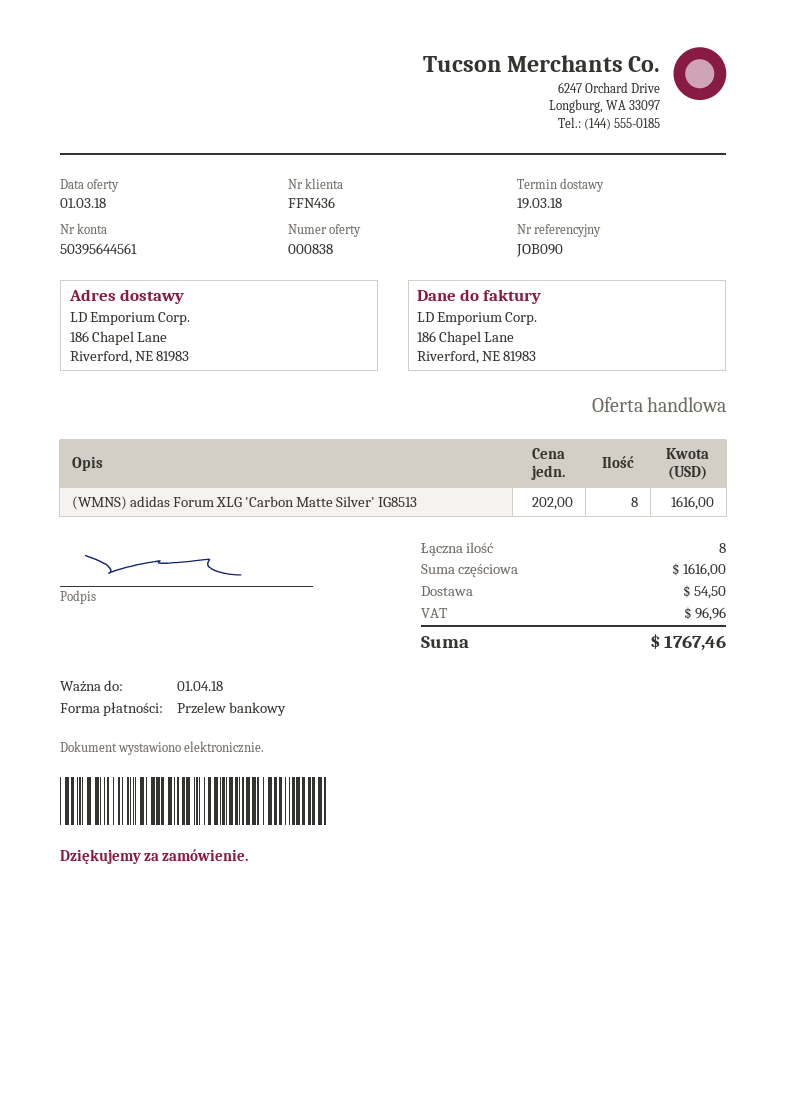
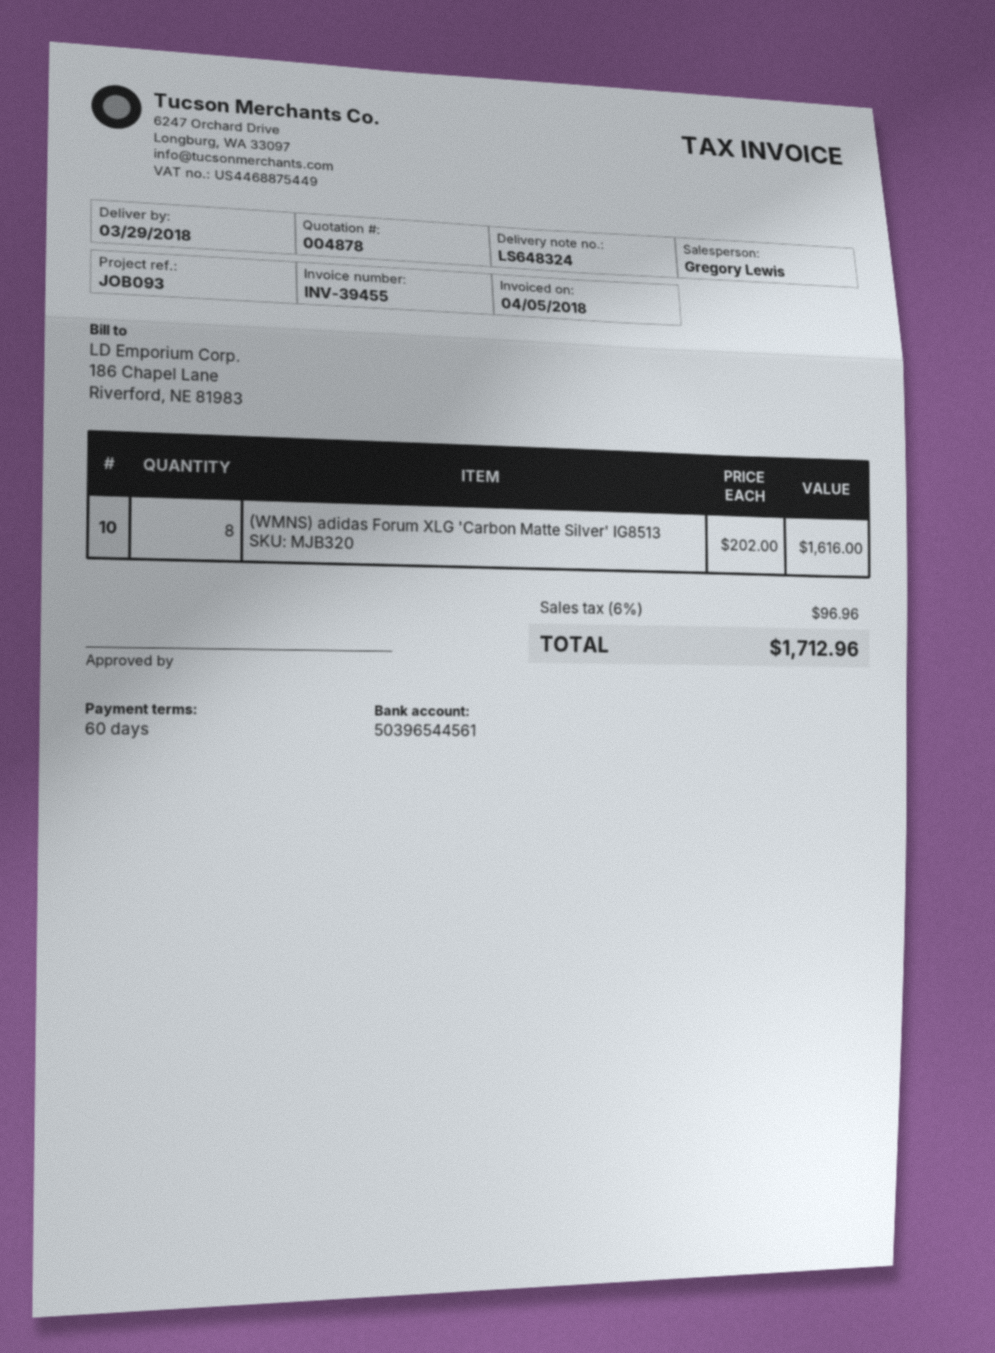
quote number: 000838 -> 004878
delivery date: 2018-03-19 -> 2018-03-29
reference: JOB090 -> JOB093
bank account: 50395644561 -> 50396544561
shipping: 54.50 -> none
total: 1767.46 -> 1712.96

